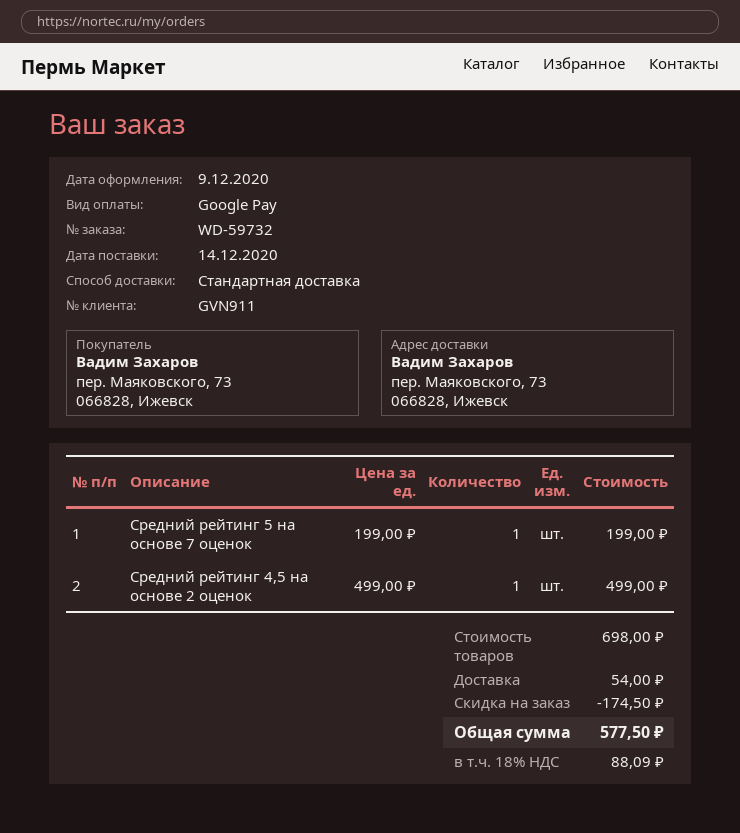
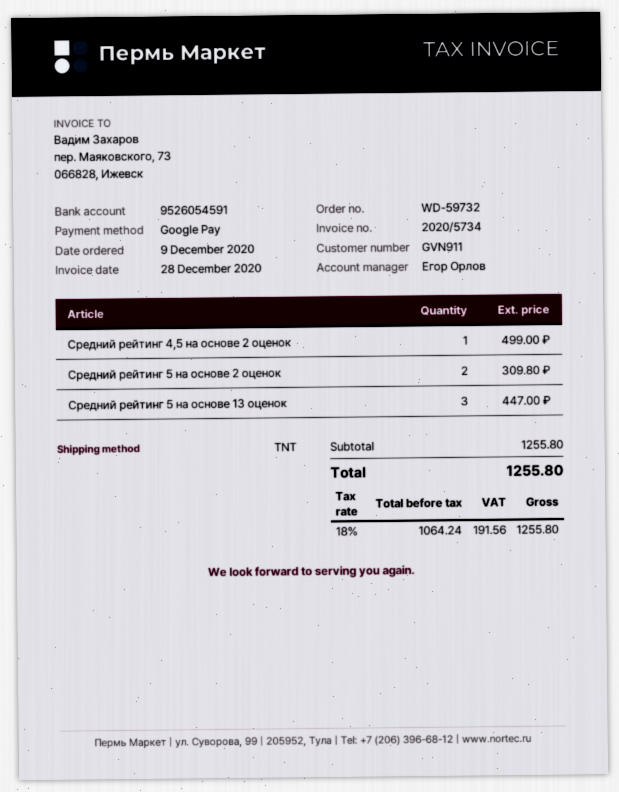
shipping method: standard -> TNT
Средний рейтинг 5 на основе 7 оценок: 1 for 199.00 -> none
Средний рейтинг 5 на основе 2 оценок: none -> 2 for 309.80
Средний рейтинг 5 на основе 13 оценок: none -> 3 for 447.00
subtotal: 698.00 -> 1255.80
discount: 174.50 -> none
shipping: 54.00 -> none
tax: 18% = 88.09 -> 18% = 191.56
total: 577.50 -> 1255.80

